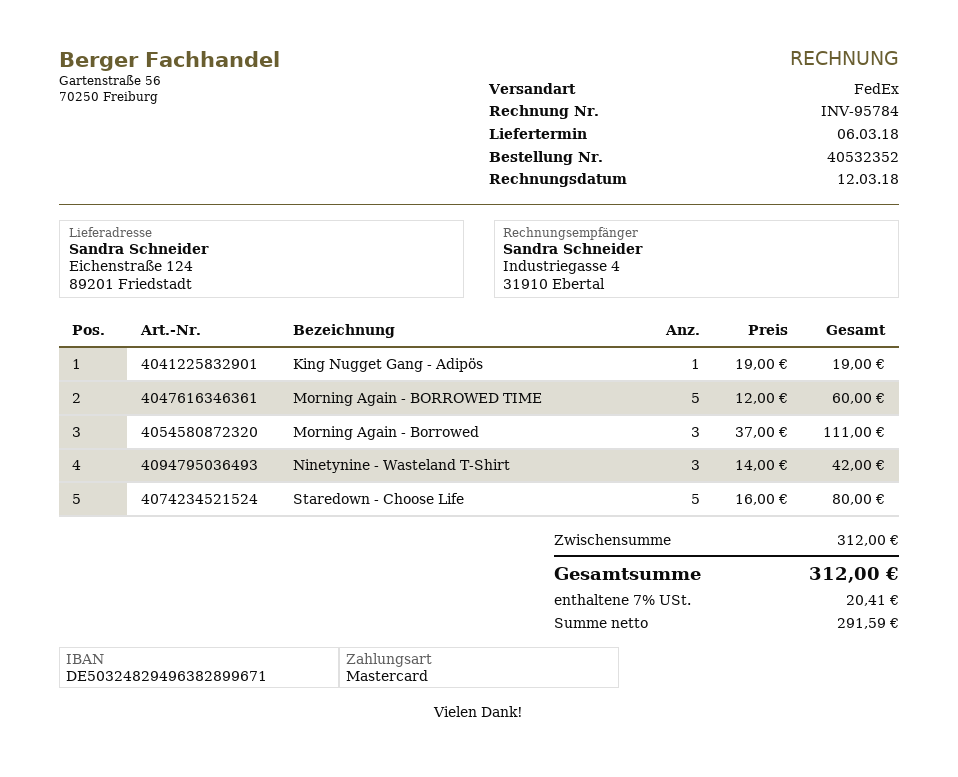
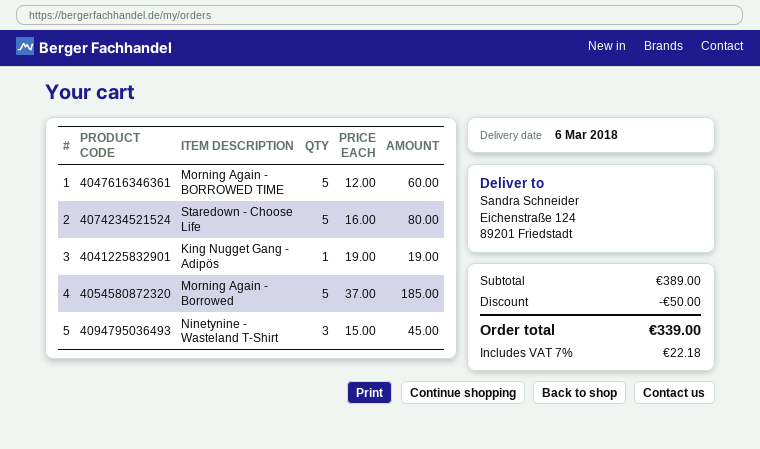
Morning Again - Borrowed: 3 x 37.00 = 111.00 -> 5 x 37.00 = 185.00
Ninetynine - Wasteland T-Shirt: 3 x 14.00 = 42.00 -> 3 x 15.00 = 45.00
subtotal: 312.00 -> 389.00
discount: none -> 50.00
tax: 7% = 20.41 -> 7% = 22.18
total: 312.00 -> 339.00

